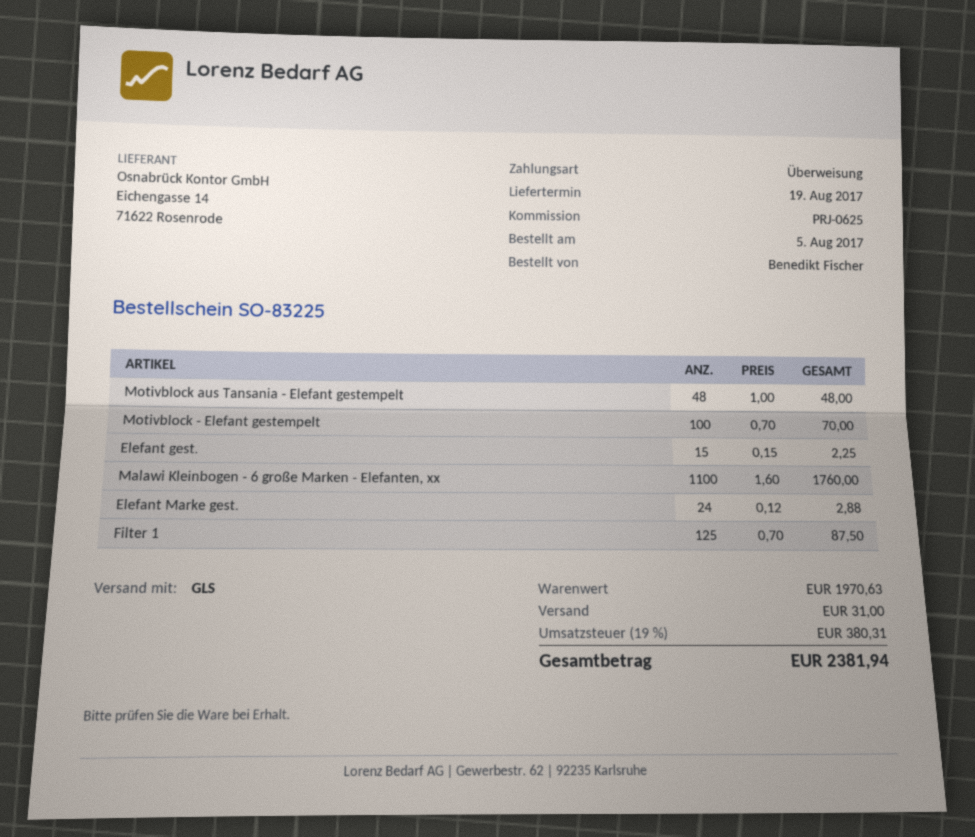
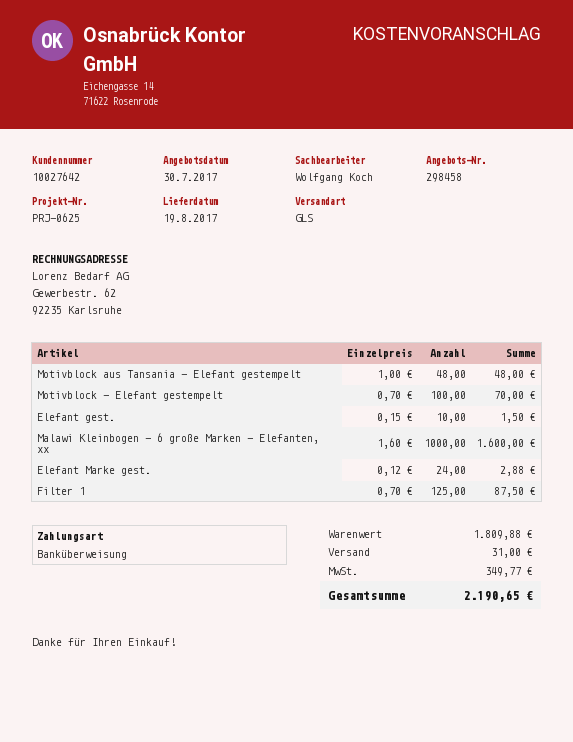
Elefant gest.: 15 x 0.15 = 2.25 -> 10 x 0.15 = 1.50
Malawi Kleinbogen - 6 große Marken - Elefanten, xx: 1100 x 1.60 = 1760.00 -> 1000 x 1.60 = 1600.00
subtotal: 1970.63 -> 1809.88
tax: 380.31 -> 349.77
total: 2381.94 -> 2190.65

